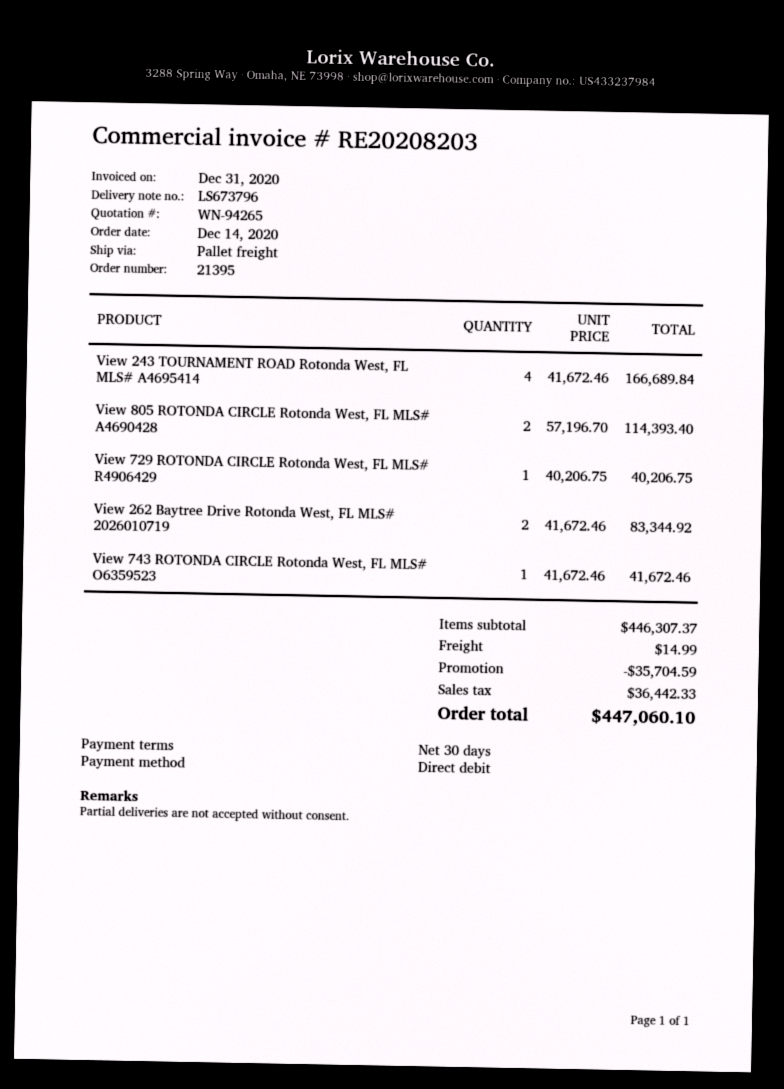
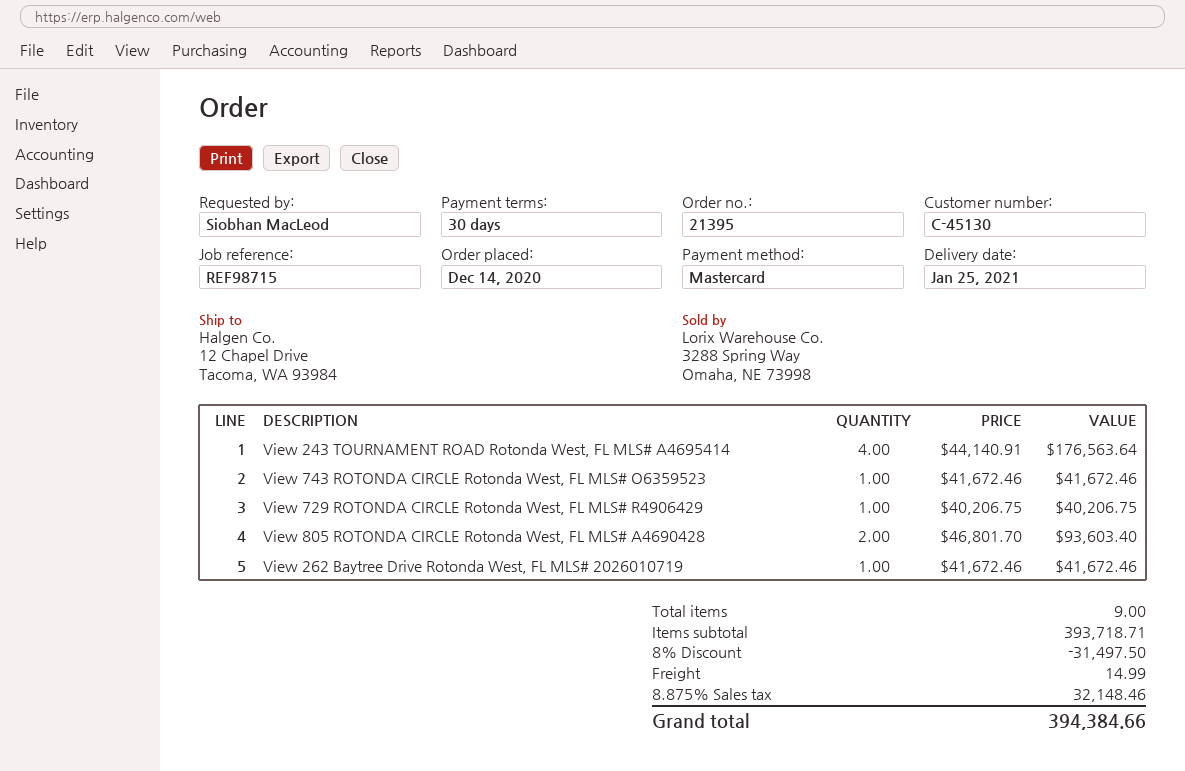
payment method: direct debit -> Mastercard
View 243 TOURNAMENT ROAD Rotonda West, FL MLS# A4695414: 4 x 41672.46 = 166689.84 -> 4 x 44140.91 = 176563.64
View 805 ROTONDA CIRCLE Rotonda West, FL MLS# A4690428: 2 x 57196.70 = 114393.40 -> 2 x 46801.70 = 93603.40
View 262 Baytree Drive Rotonda West, FL MLS# 2026010719: 2 x 41672.46 = 83344.92 -> 1 x 41672.46 = 41672.46
subtotal: 446307.37 -> 393718.71
discount: 35704.59 -> 31497.50
tax: 36442.33 -> 32148.46
total: 447060.10 -> 394384.66

